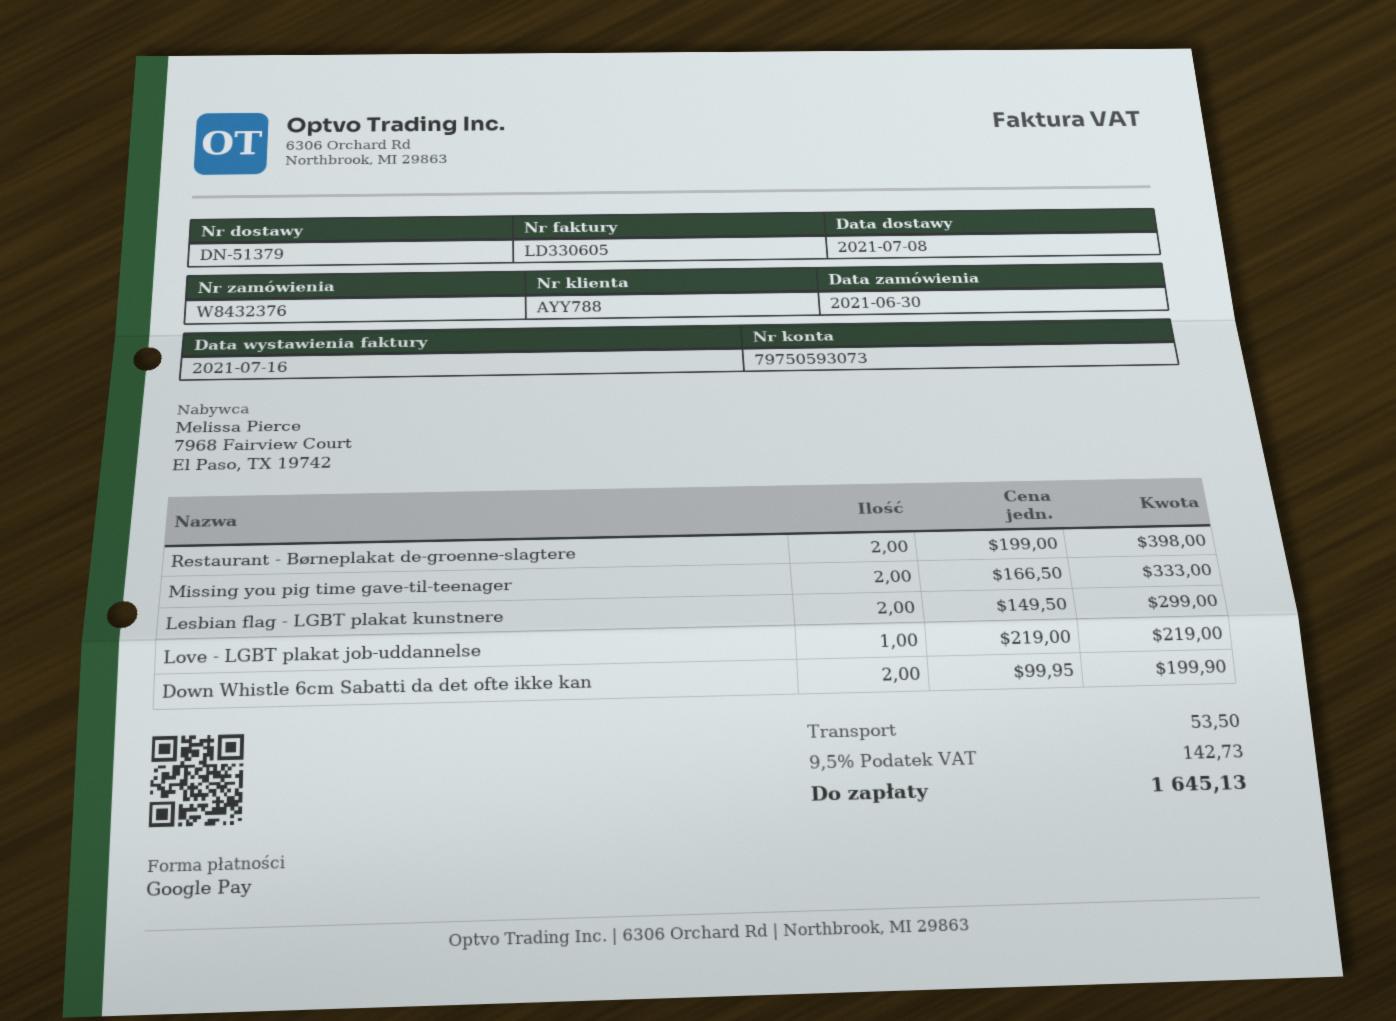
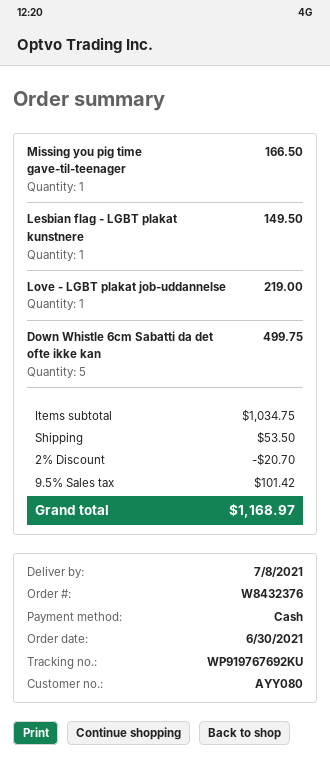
customer number: AYY788 -> AYY080
payment method: Google Pay -> cash
Restaurant - Børneplakat de-groenne-slagtere: 2 for 398.00 -> none
Missing you pig time gave-til-teenager: 2 for 333.00 -> 1 for 166.50
Lesbian flag - LGBT plakat kunstnere: 2 for 299.00 -> 1 for 149.50
Down Whistle 6cm Sabatti da det ofte ikke kan: 2 for 199.90 -> 5 for 499.75
discount: none -> 2% = 20.70
tax: 9.5% = 142.73 -> 9.5% = 101.42
total: 1645.13 -> 1168.97

